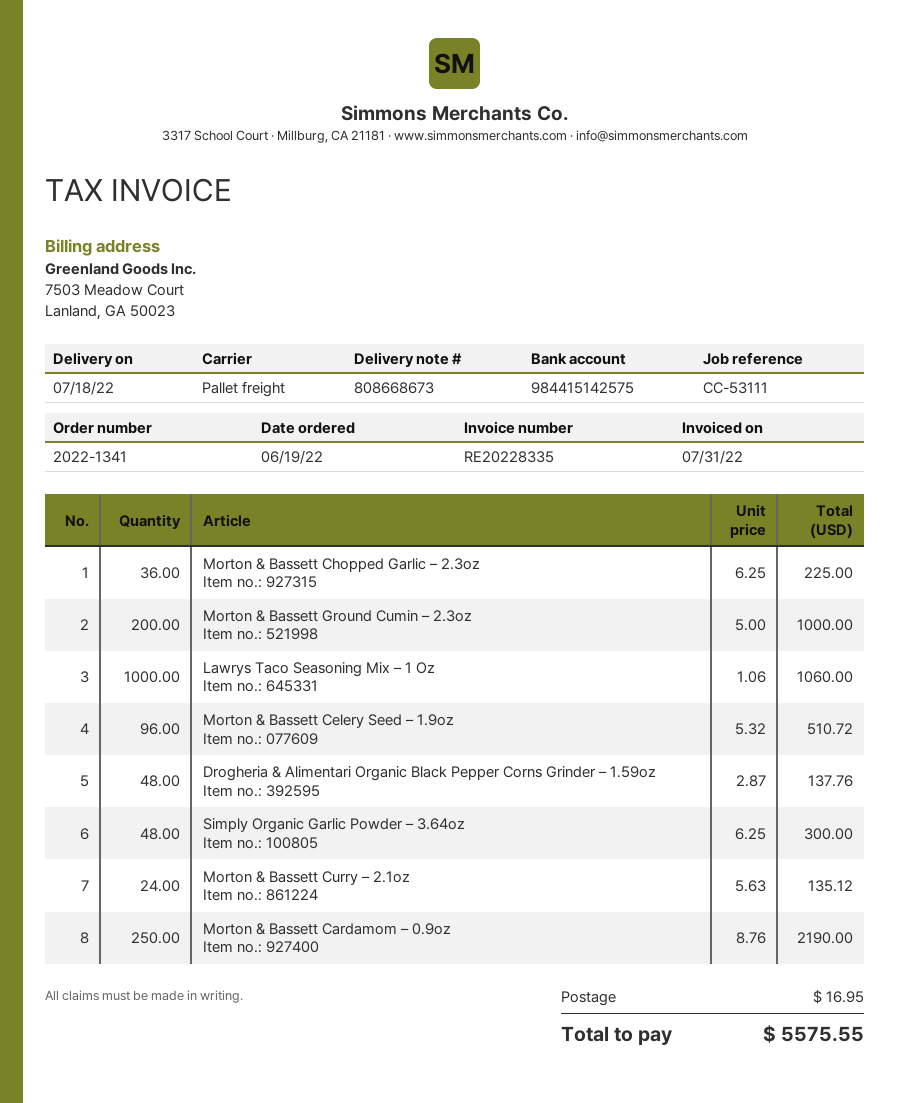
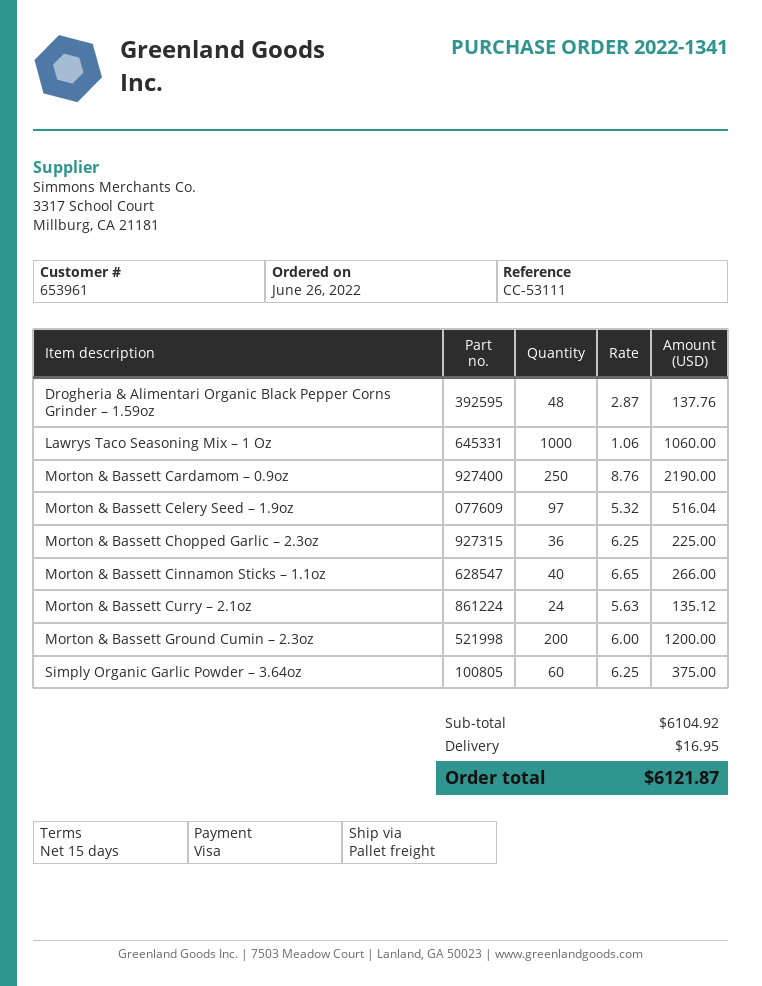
order date: 2022-06-19 -> 2022-06-26
Morton & Bassett Ground Cumin – 2.3oz: 200 x 5.00 = 1000.00 -> 200 x 6.00 = 1200.00
Morton & Bassett Celery Seed – 1.9oz: 96 x 5.32 = 510.72 -> 97 x 5.32 = 516.04
Simply Organic Garlic Powder – 3.64oz: 48 x 6.25 = 300.00 -> 60 x 6.25 = 375.00
Morton & Bassett Cinnamon Sticks – 1.1oz: none -> 40 x 6.65 = 266.00
total: 5575.55 -> 6121.87

